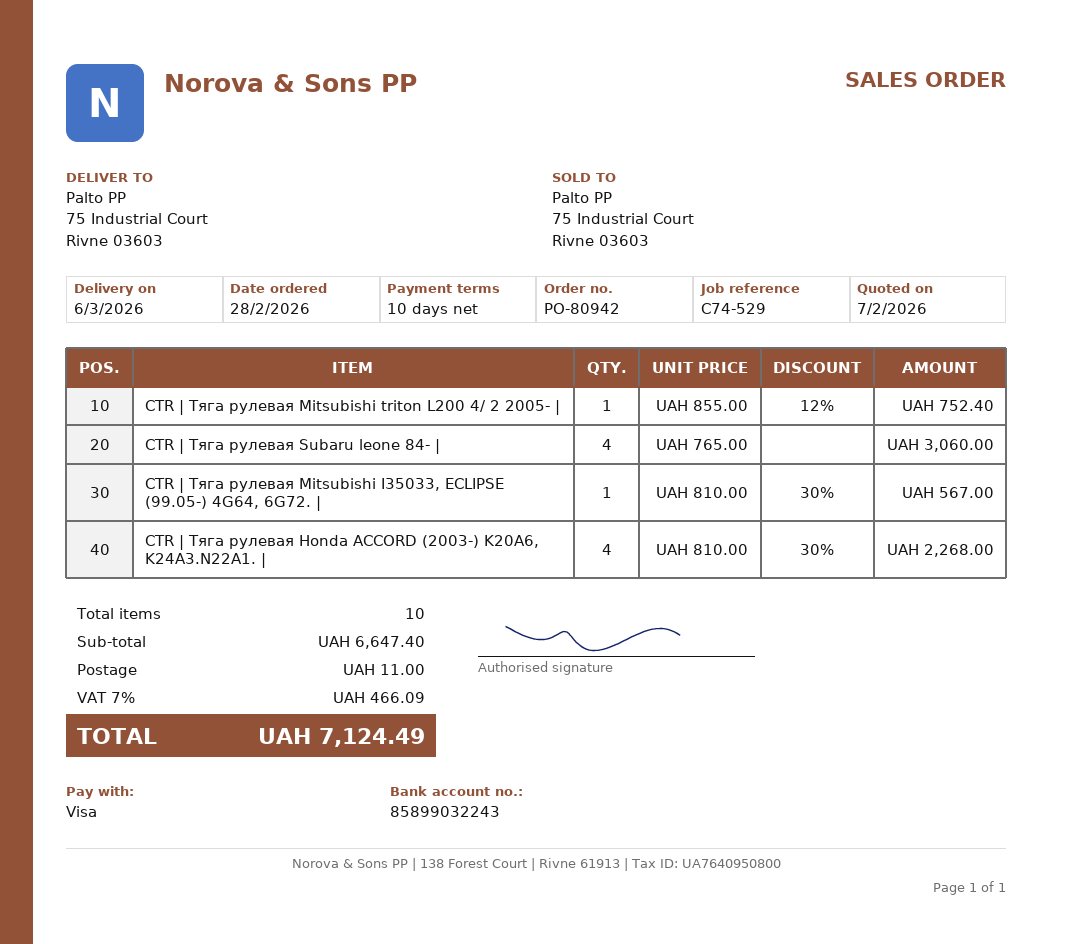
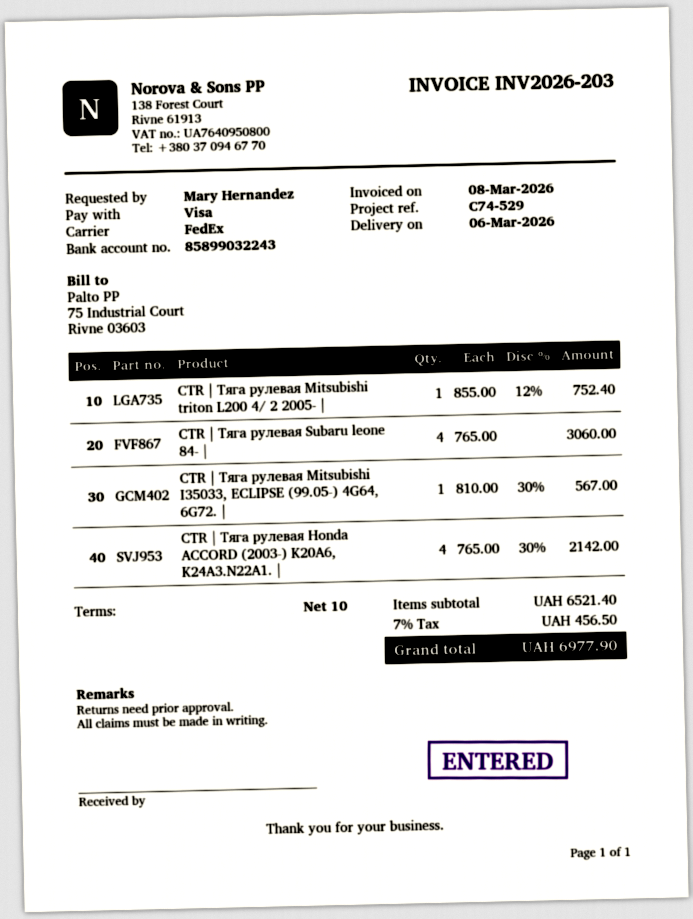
CTR | Тяга рулевая Honda ACCORD (2003-) K20A6, K24A3.N22A1. |: 4 x 810.00 - 30% = 2268.00 -> 4 x 765.00 - 30% = 2142.00
subtotal: 6647.40 -> 6521.40
shipping: 11.00 -> none
tax: 7% = 466.09 -> 7% = 456.50
total: 7124.49 -> 6977.90

